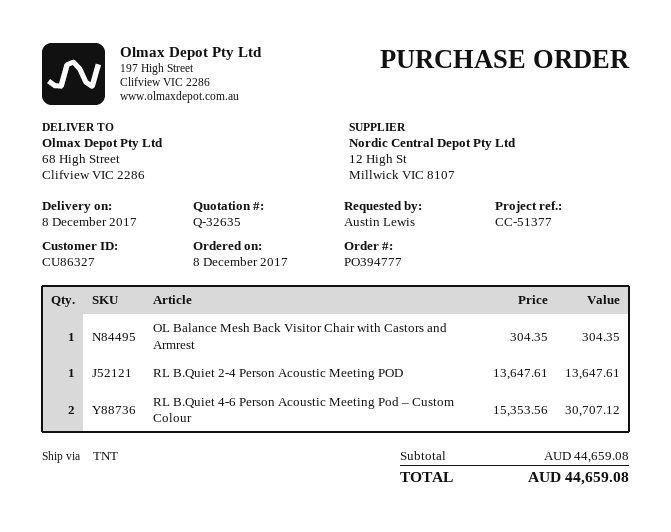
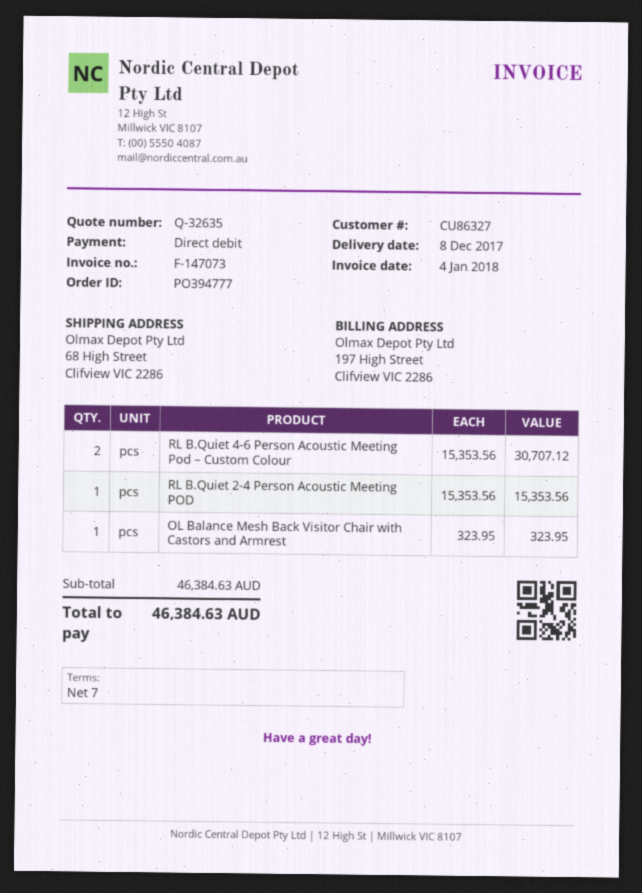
OL Balance Mesh Back Visitor Chair with Castors and Armrest: 1 x 304.35 = 304.35 -> 1 x 323.95 = 323.95
RL B.Quiet 2-4 Person Acoustic Meeting POD: 1 x 13647.61 = 13647.61 -> 1 x 15353.56 = 15353.56
subtotal: 44659.08 -> 46384.63
total: 44659.08 -> 46384.63

